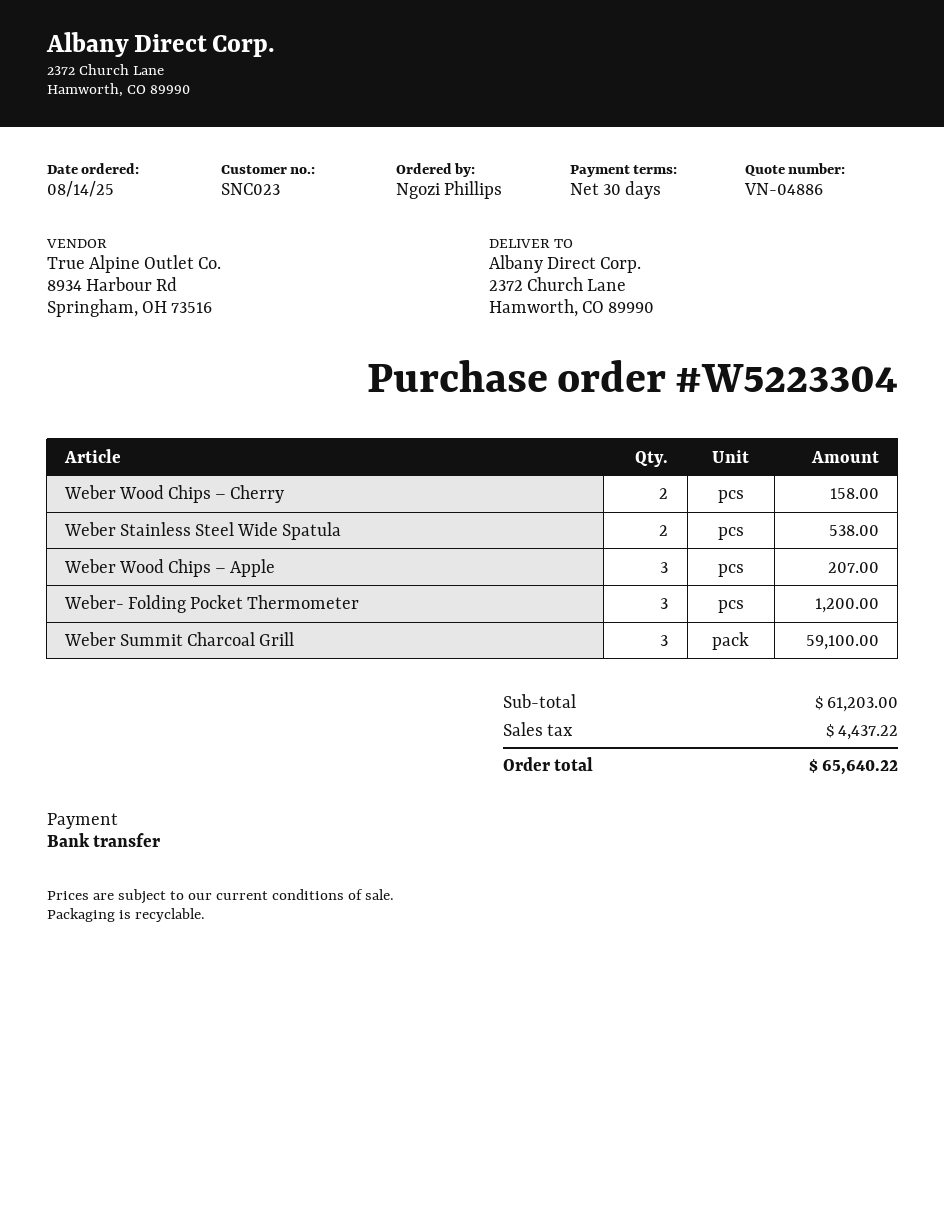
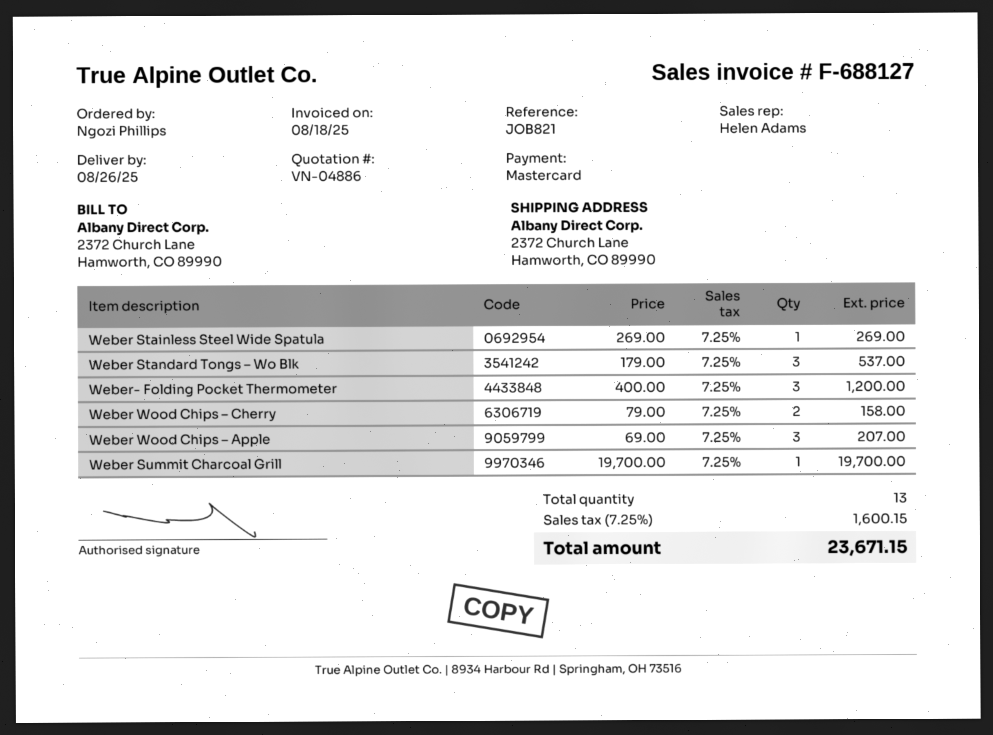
payment method: bank transfer -> Mastercard
Weber Stainless Steel Wide Spatula: 2 for 538.00 -> 1 for 269.00
Weber Summit Charcoal Grill: 3 for 59100.00 -> 1 for 19700.00
Weber Standard Tongs – Wo Blk: none -> 3 for 537.00
tax: 4437.22 -> 1600.15
total: 65640.22 -> 23671.15

